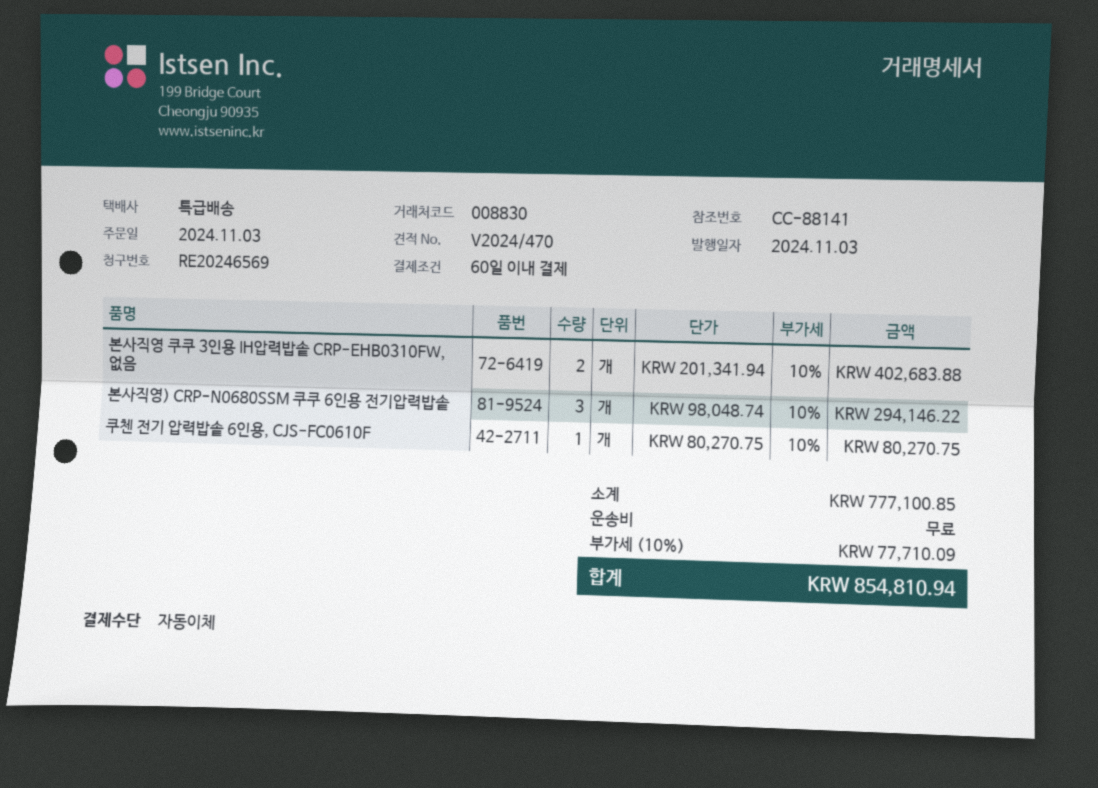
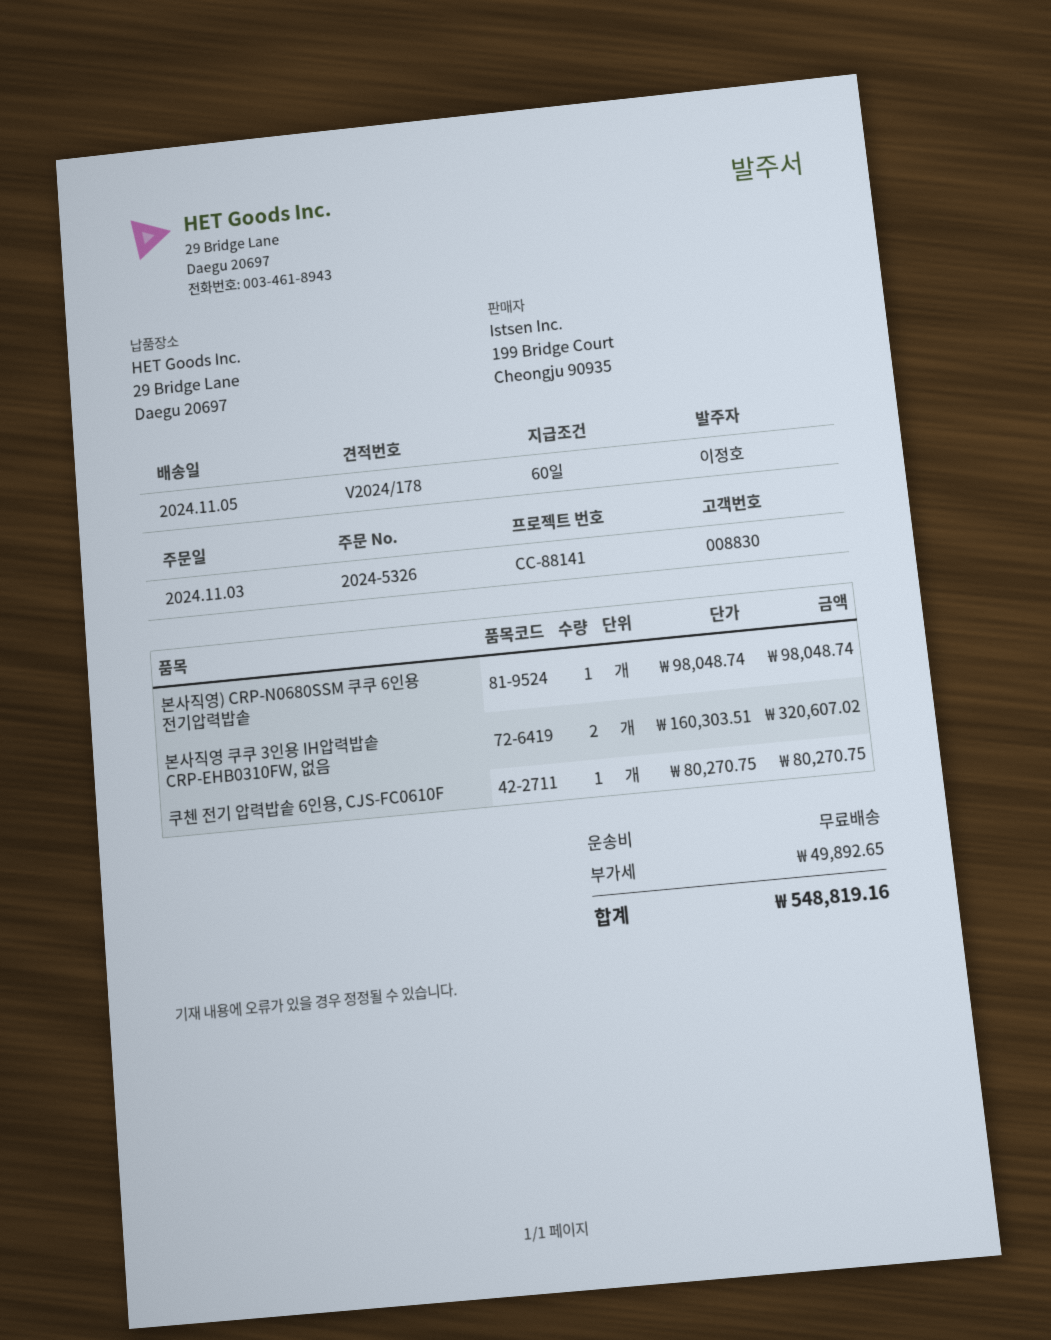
quote number: V2024/470 -> V2024/178
본사직영 쿠쿠 3인용 IH압력밥솥 CRP-EHB0310FW, 없음: 2 x 201341.94 = 402683.88 -> 2 x 160303.51 = 320607.02
본사직영) CRP-N0680SSM 쿠쿠 6인용 전기압력밥솥: 3 x 98048.74 = 294146.22 -> 1 x 98048.74 = 98048.74
tax: 77710.09 -> 49892.65
total: 854810.94 -> 548819.16

